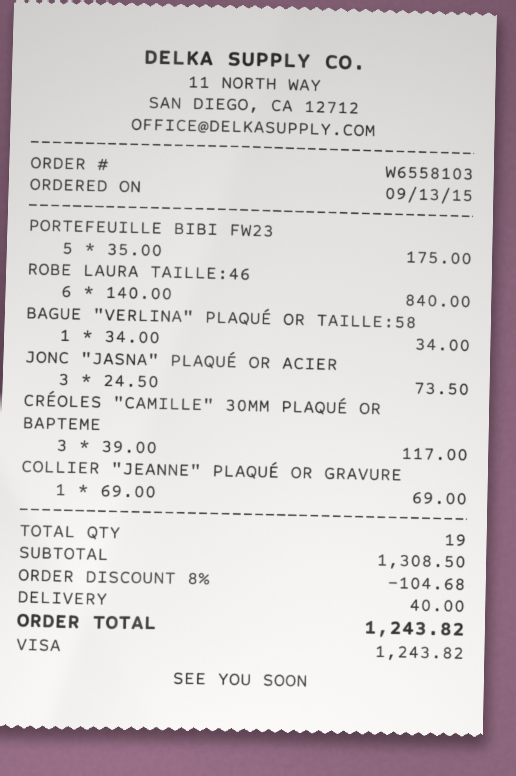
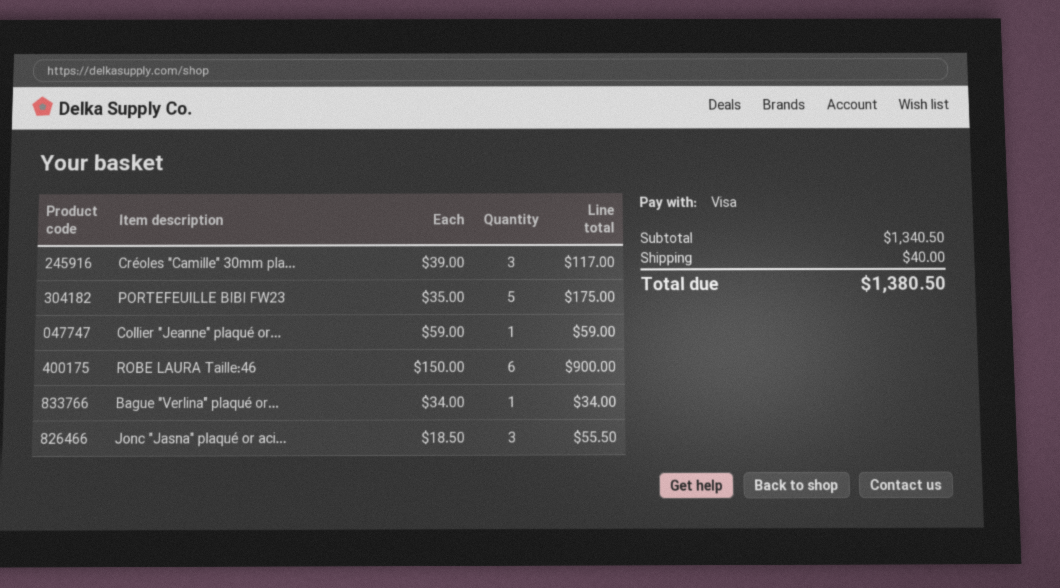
ROBE LAURA TAILLE:46: 6 x 140.00 = 840.00 -> 6 x 150.00 = 900.00
JONC "JASNA" PLAQUÉ OR ACIER: 3 x 24.50 = 73.50 -> 3 x 18.50 = 55.50
COLLIER "JEANNE" PLAQUÉ OR GRAVURE: 1 x 69.00 = 69.00 -> 1 x 59.00 = 59.00
subtotal: 1308.50 -> 1340.50
discount: 8% = 104.68 -> none
total: 1243.82 -> 1380.50

